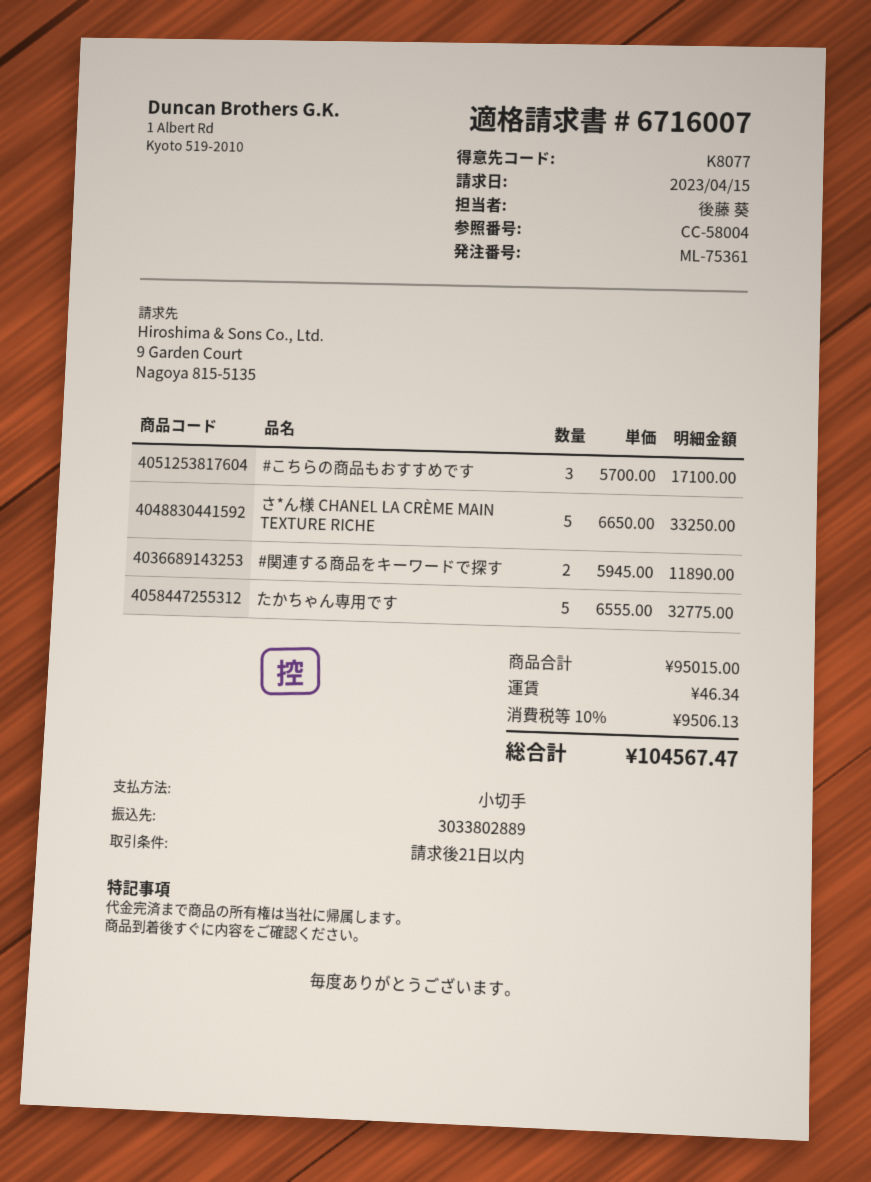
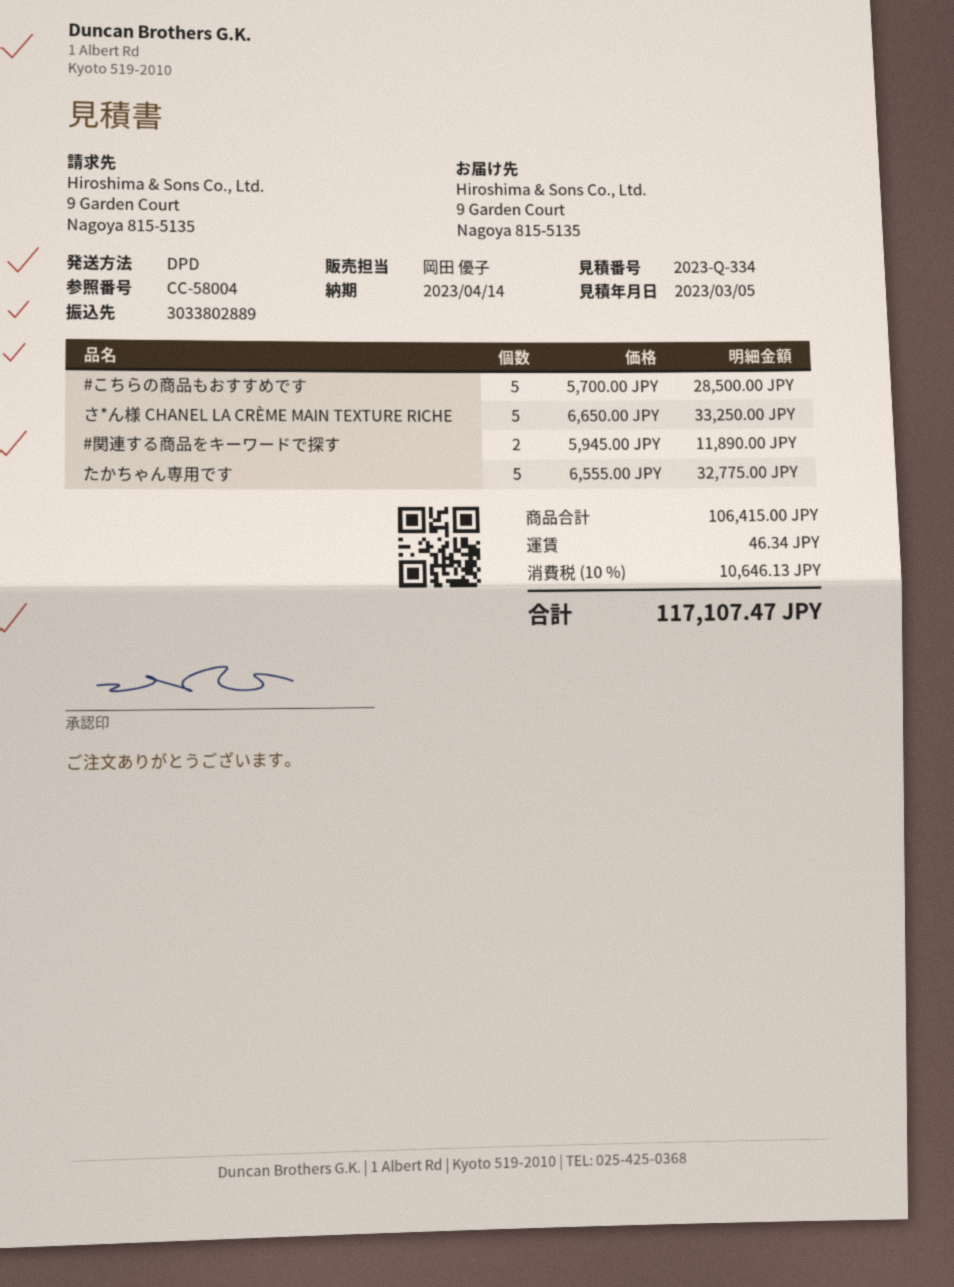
sales rep: 後藤 葵 -> 岡田 優子
#こちらの商品もおすすめです: 3 x 5700.00 = 17100.00 -> 5 x 5700.00 = 28500.00
subtotal: 95015.00 -> 106415.00
tax: 10% = 9506.13 -> 10% = 10646.13
total: 104567.47 -> 117107.47

